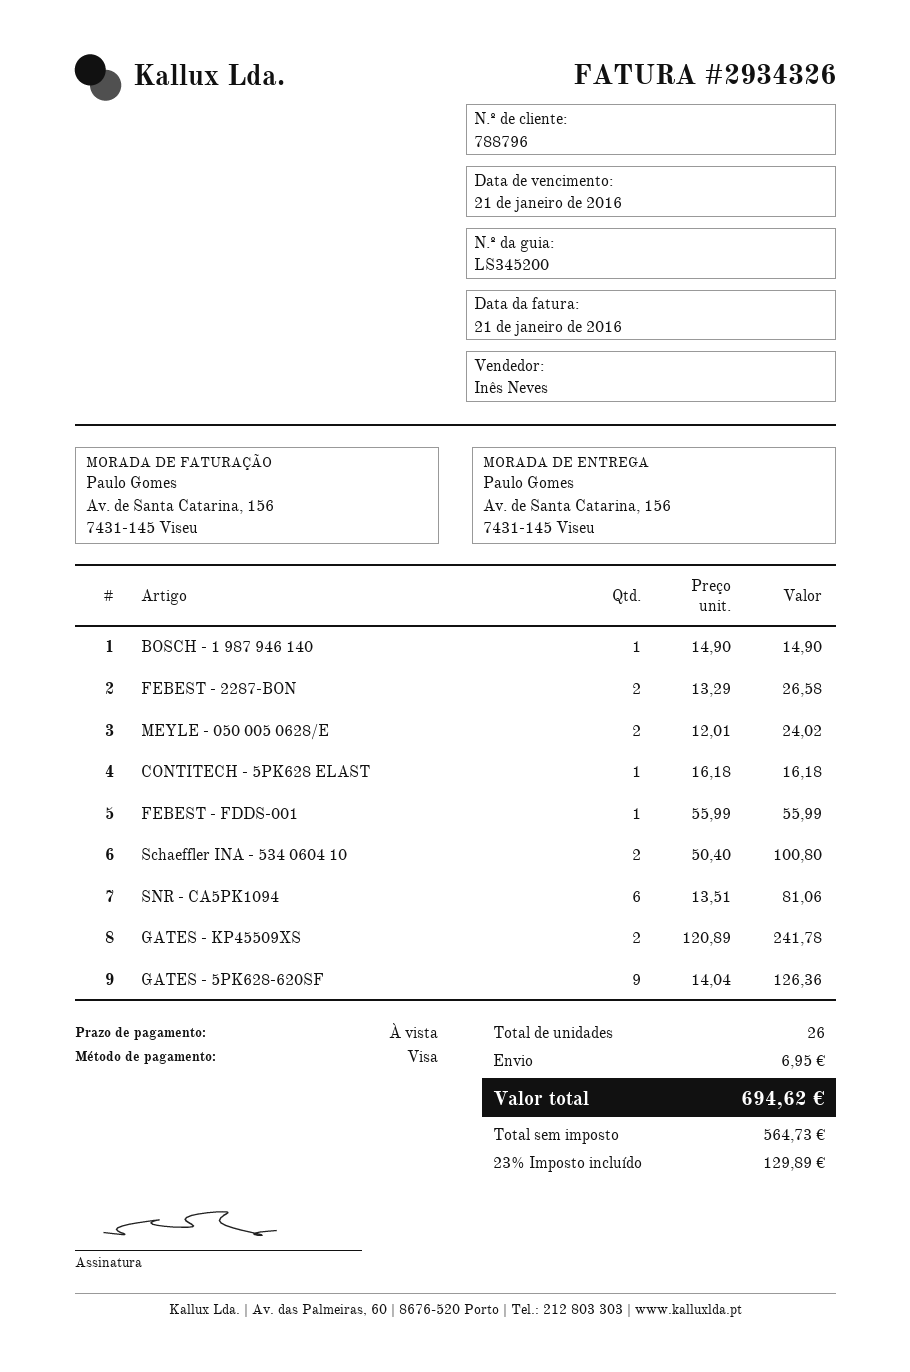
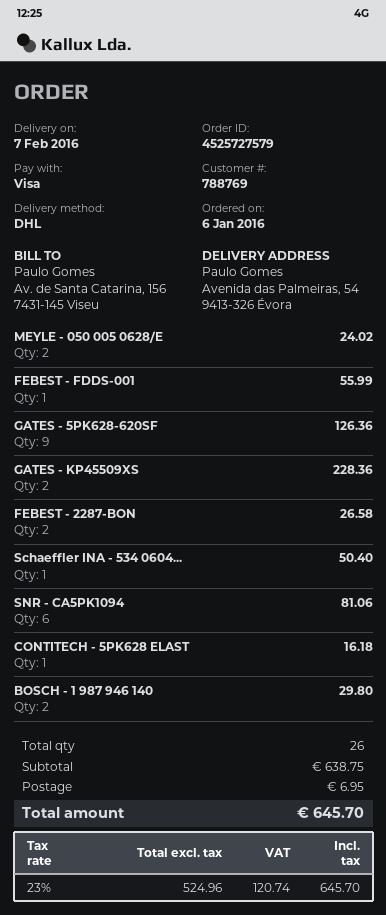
customer number: 788796 -> 788769
ship to: Av. de Santa Catarina, 156, 7431-145 Viseu -> Avenida das Palmeiras, 54, 9413-326 Évora
BOSCH - 1 987 946 140: 1 for 14.90 -> 2 for 29.80
Schaeffler INA - 534 0604 10: 2 for 100.80 -> 1 for 50.40
GATES - KP45509XS: 2 for 241.78 -> 2 for 228.36
net: 564.73 -> 524.96
tax: 23% = 129.89 -> 23% = 120.74
total: 694.62 -> 645.70

